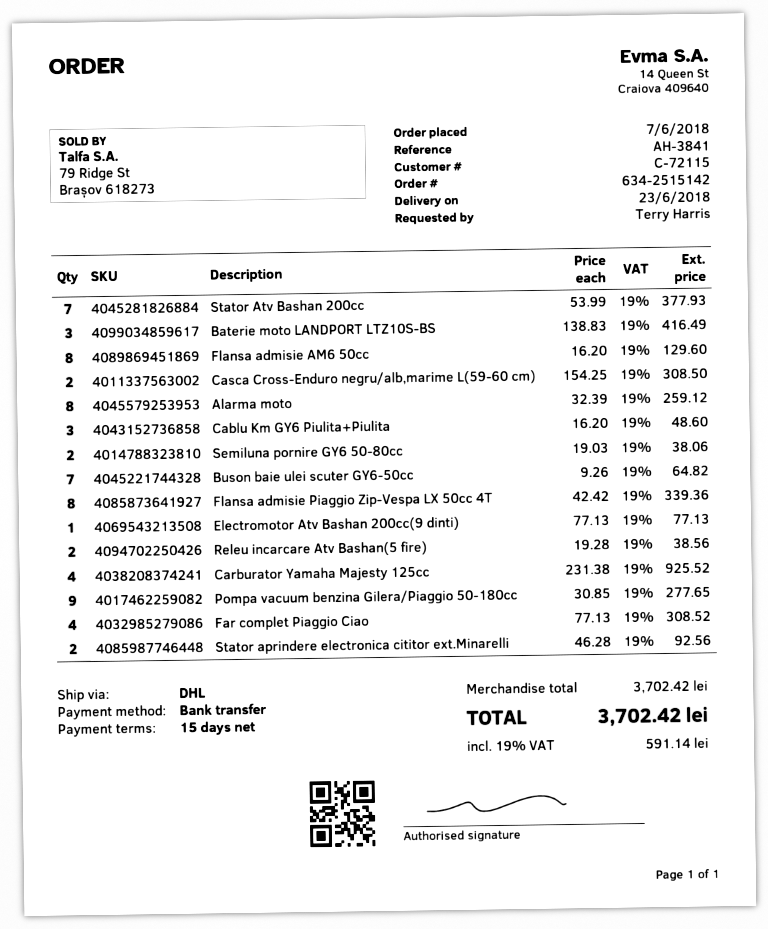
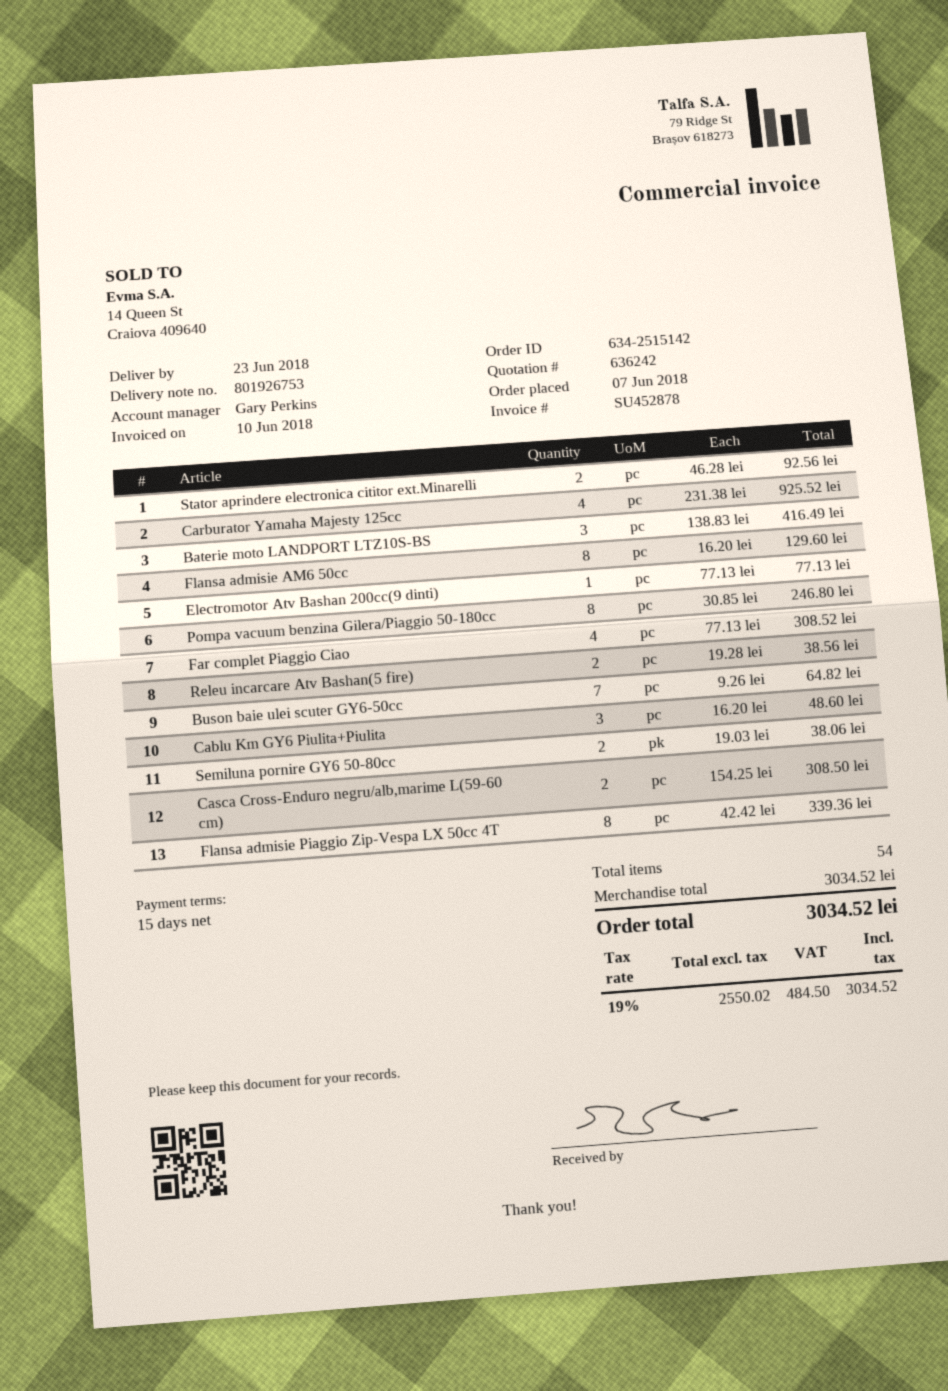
Stator Atv Bashan 200cc: 7 x 53.99 = 377.93 -> none
Alarma moto: 8 x 32.39 = 259.12 -> none
Pompa vacuum benzina Gilera/Piaggio 50-180cc: 9 x 30.85 = 277.65 -> 8 x 30.85 = 246.80
subtotal: 3702.42 -> 3034.52
tax: 19% = 591.14 -> 19% = 484.50
total: 3702.42 -> 3034.52

